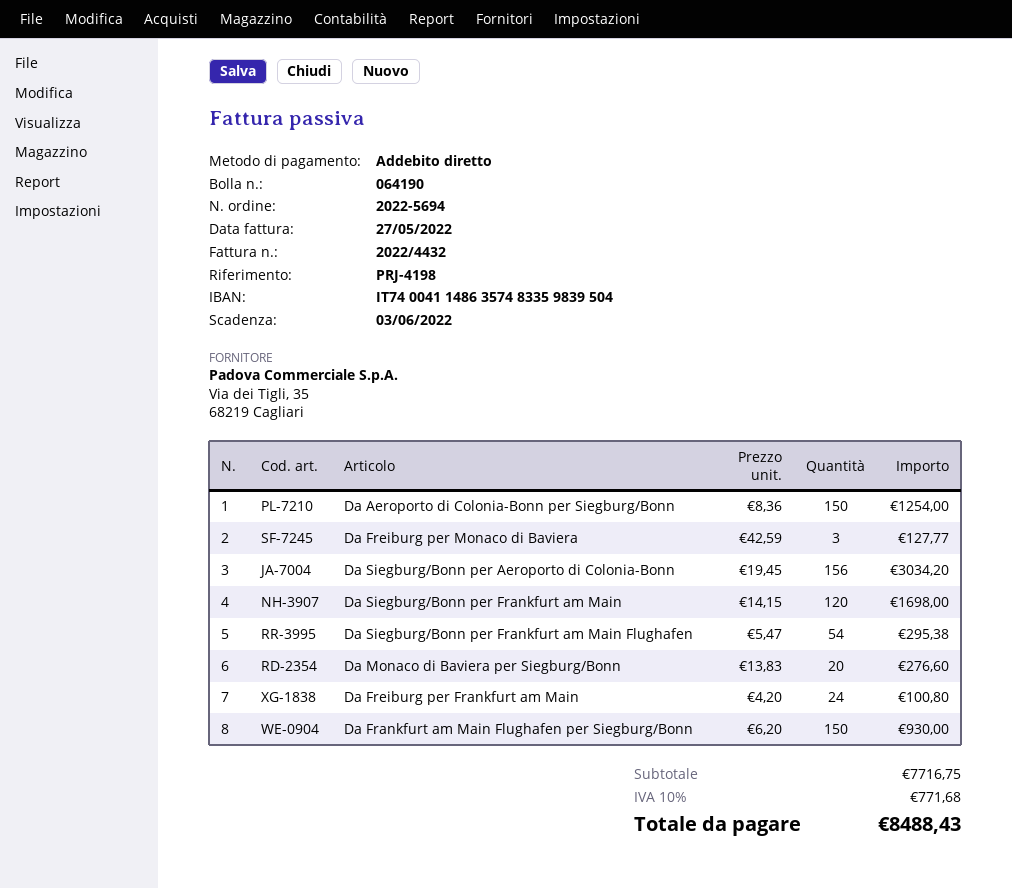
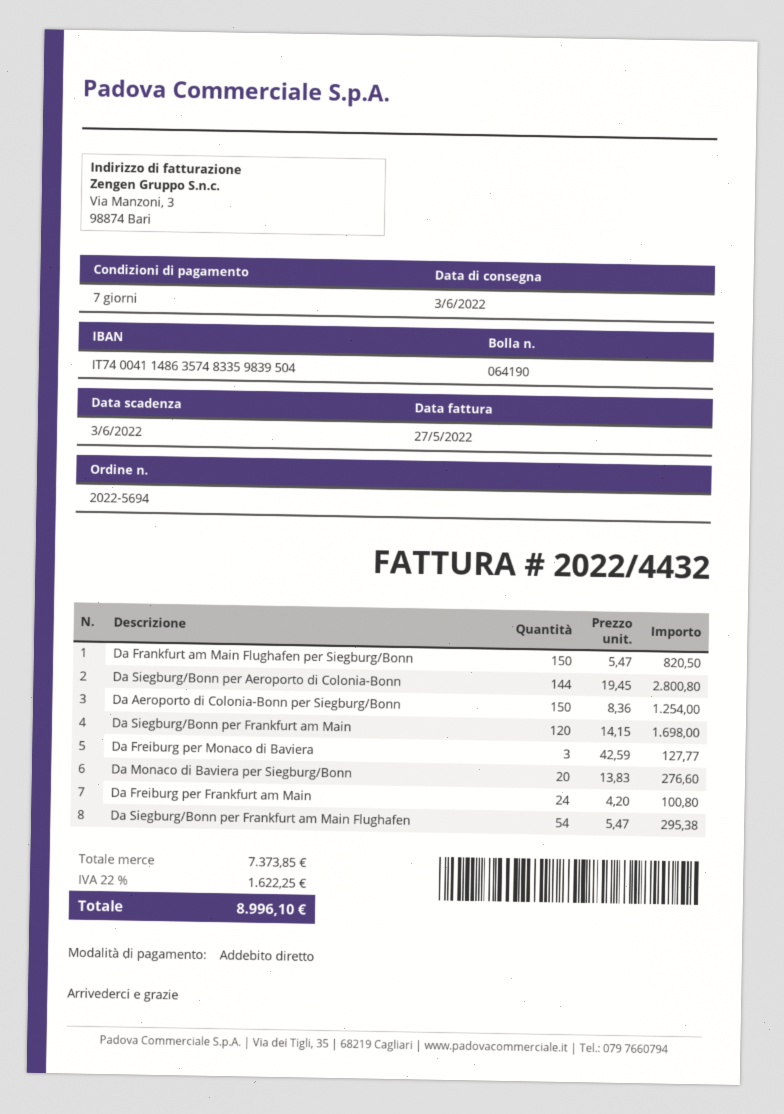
Da Siegburg/Bonn per Aeroporto di Colonia-Bonn: 156 x 19.45 = 3034.20 -> 144 x 19.45 = 2800.80
Da Frankfurt am Main Flughafen per Siegburg/Bonn: 150 x 6.20 = 930.00 -> 150 x 5.47 = 820.50
subtotal: 7716.75 -> 7373.85
tax: 10% = 771.68 -> 22% = 1622.25
total: 8488.43 -> 8996.10

